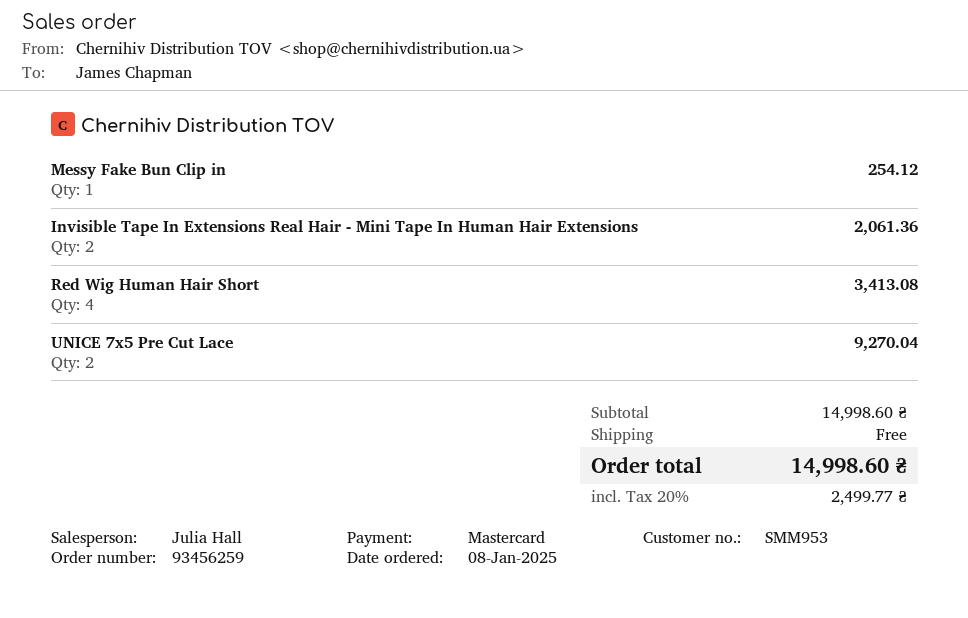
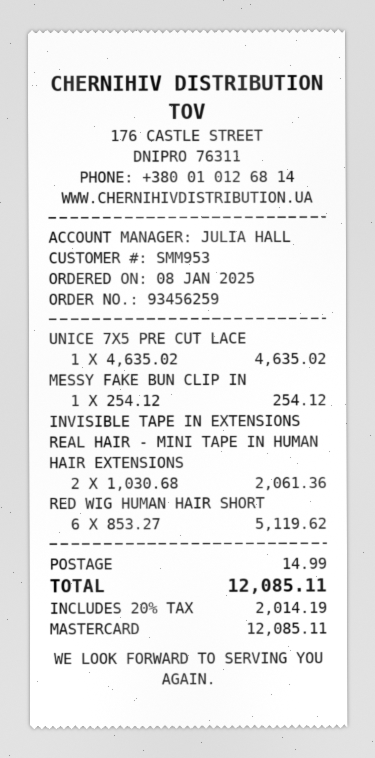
Red Wig Human Hair Short: 4 for 3413.08 -> 6 for 5119.62
UNICE 7x5 Pre Cut Lace: 2 for 9270.04 -> 1 for 4635.02
shipping: 0.00 -> 14.99
tax: 20% = 2499.77 -> 20% = 2014.19
total: 14998.60 -> 12085.11

